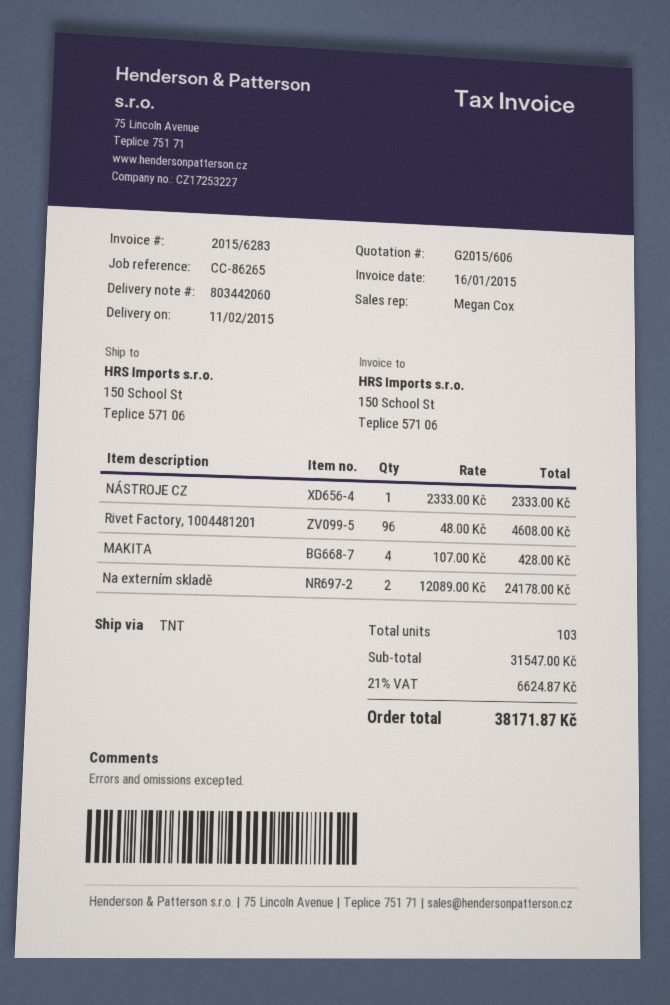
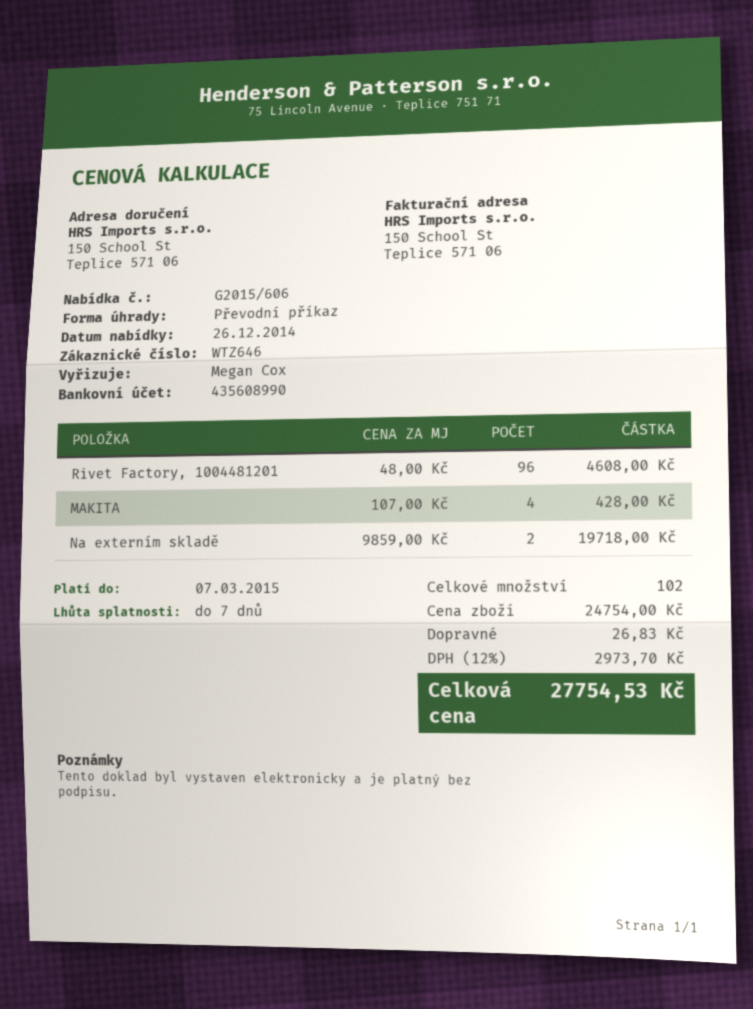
NÁSTROJE CZ: 1 x 2333.00 = 2333.00 -> none
Na externím skladě: 2 x 12089.00 = 24178.00 -> 2 x 9859.00 = 19718.00
total quantity: 103 -> 102
subtotal: 31547.00 -> 24754.00
shipping: none -> 26.83
tax: 21% = 6624.87 -> 12% = 2973.70
total: 38171.87 -> 27754.53

